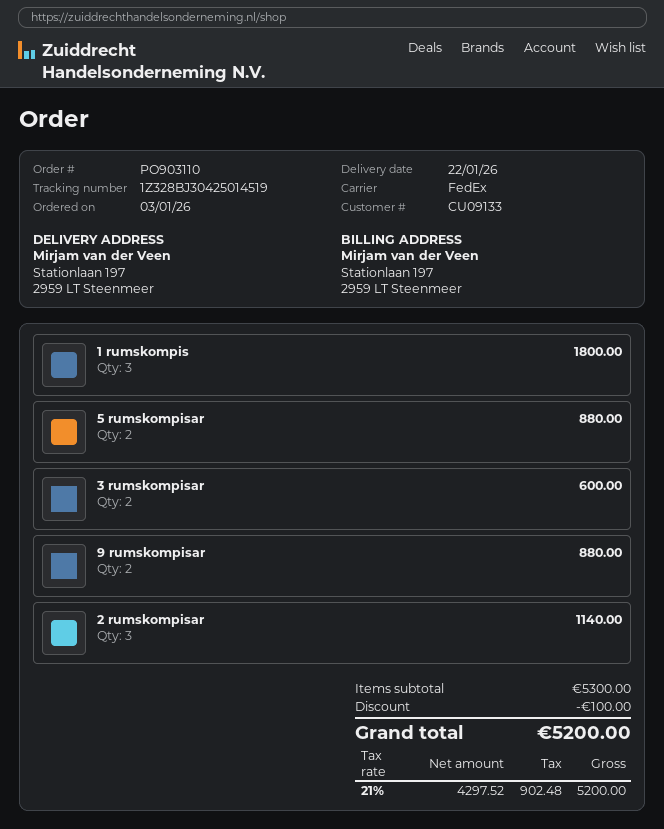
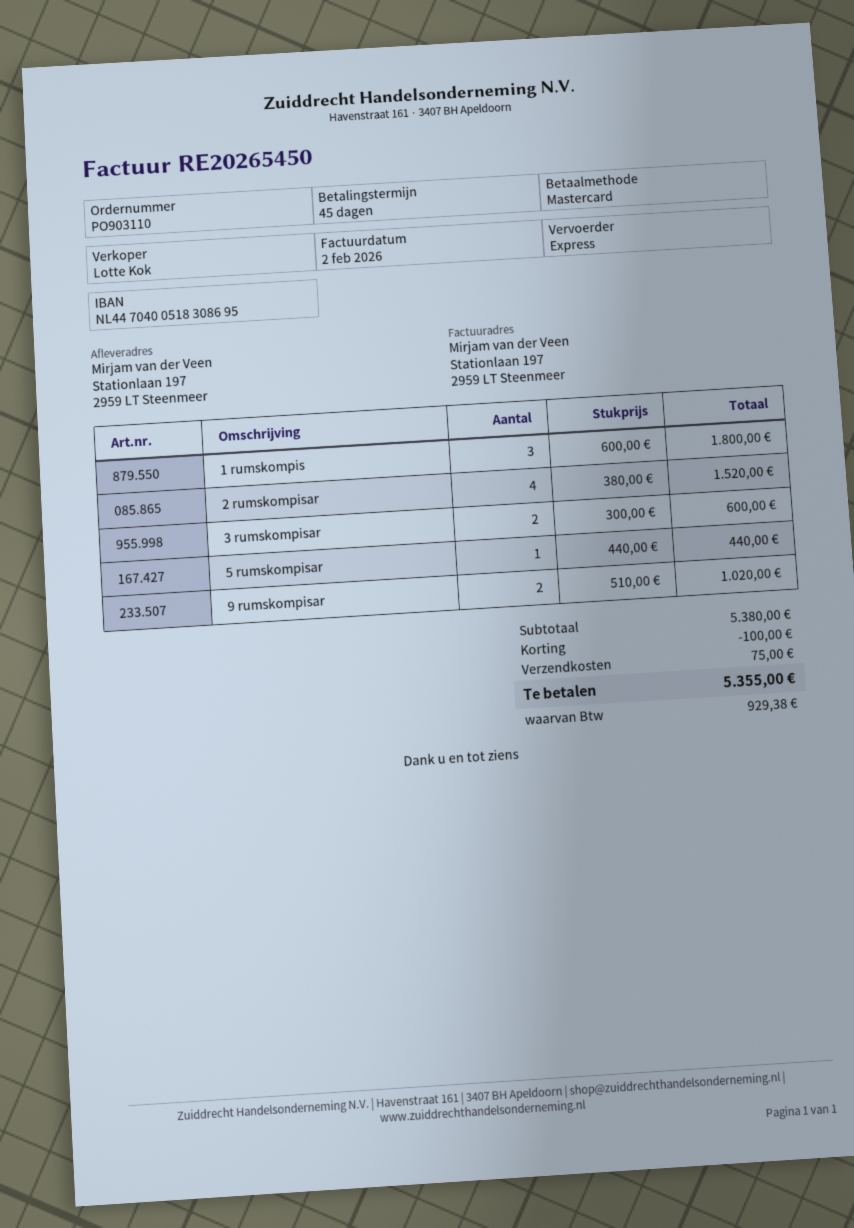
shipping method: FedEx -> express
5 rumskompisar: 2 for 880.00 -> 1 for 440.00
9 rumskompisar: 2 for 880.00 -> 2 for 1020.00
2 rumskompisar: 3 for 1140.00 -> 4 for 1520.00
subtotal: 5300.00 -> 5380.00
shipping: none -> 75.00
tax: 902.48 -> 929.38
total: 5200.00 -> 5355.00

